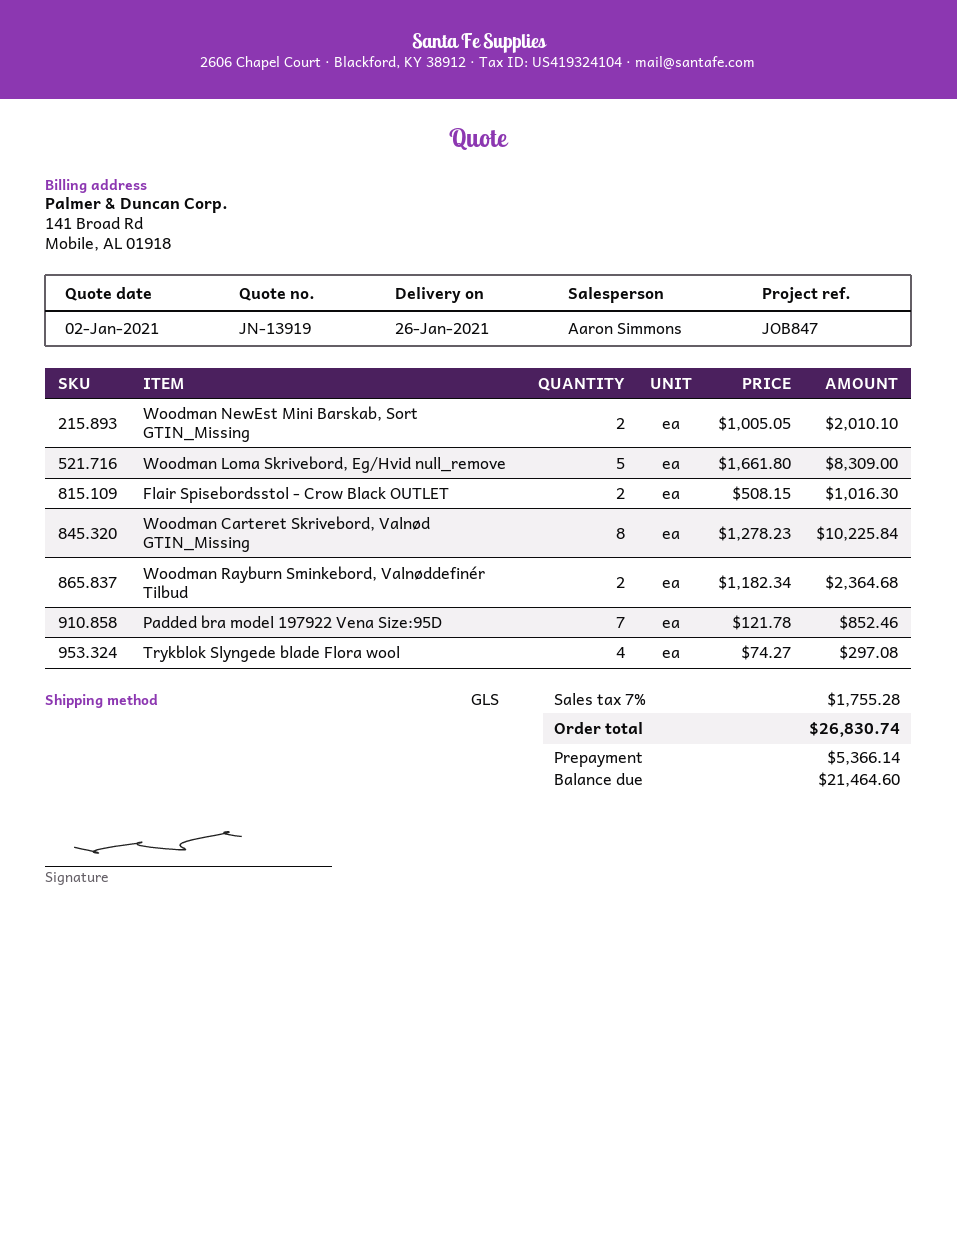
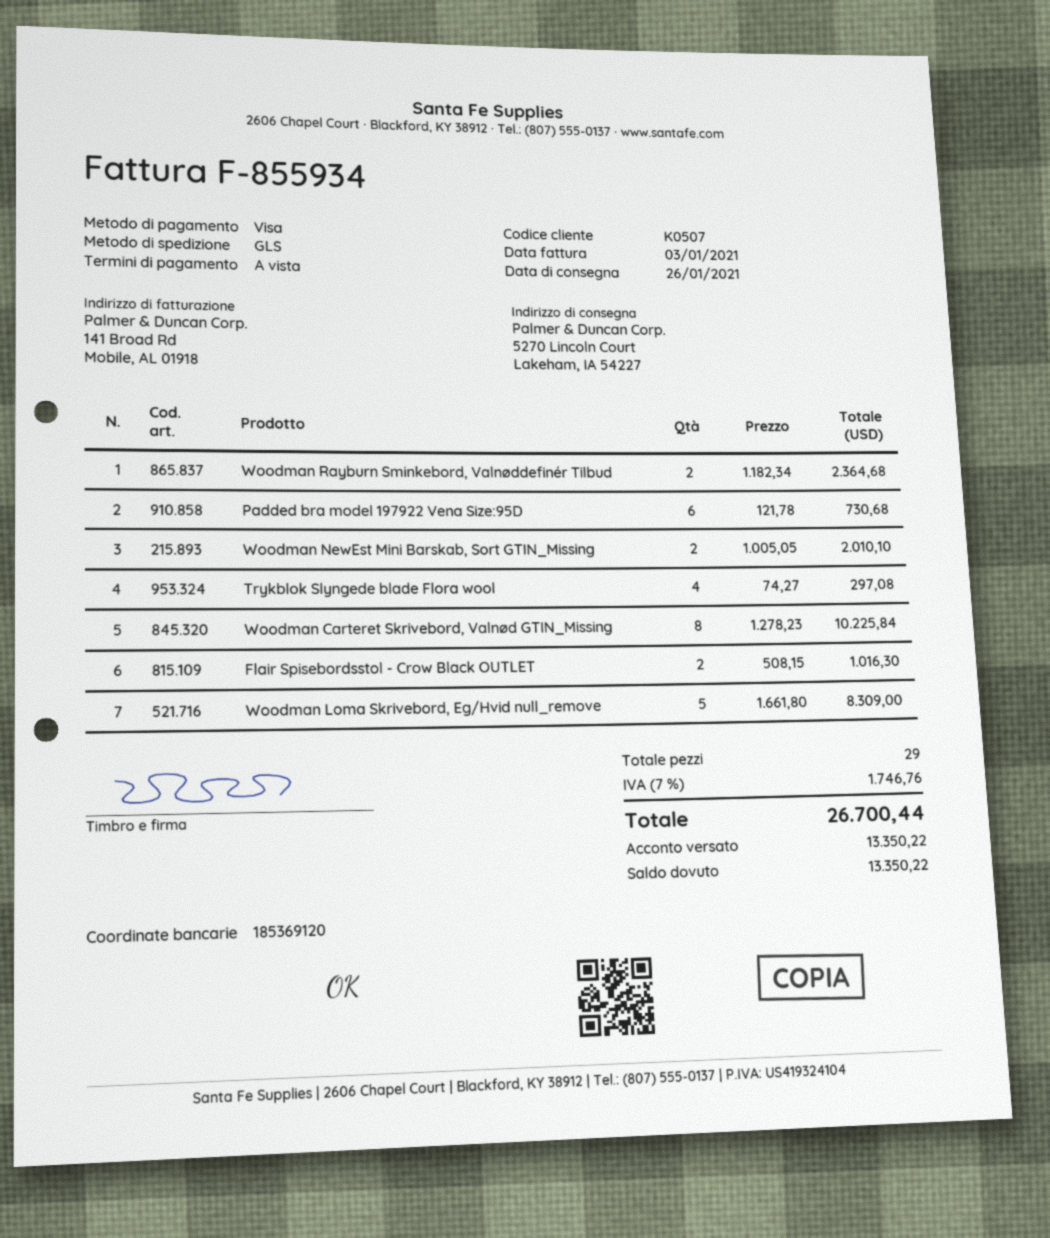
Padded bra model 197922 Vena Size:95D: 7 x 121.78 = 852.46 -> 6 x 121.78 = 730.68
tax: 7% = 1755.28 -> 7% = 1746.76
total: 26830.74 -> 26700.44
deposit: 5366.14 -> 13350.22
balance: 21464.60 -> 13350.22

